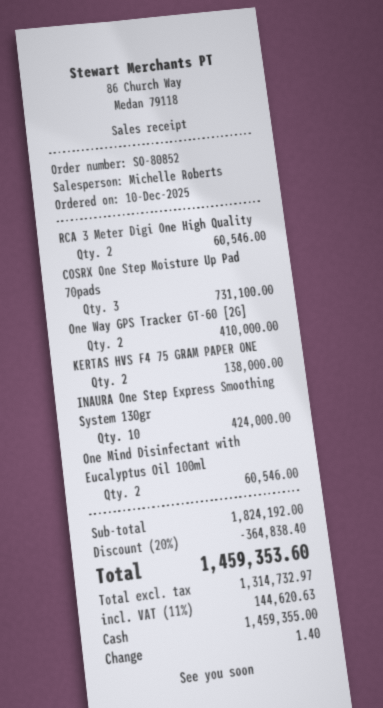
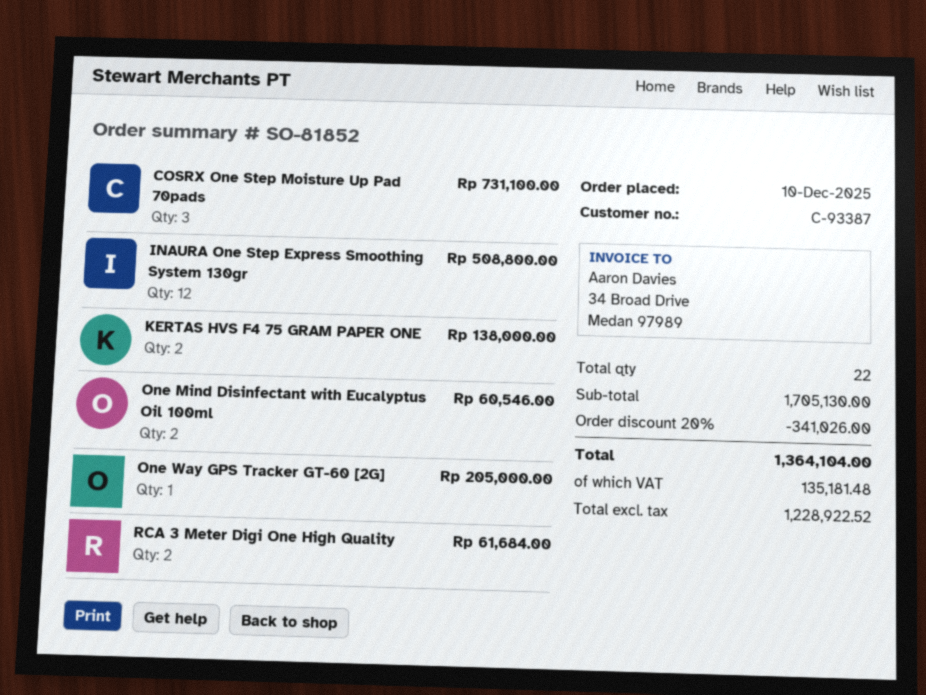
order number: SO-80852 -> SO-81852
RCA 3 Meter Digi One High Quality: 2 for 60546.00 -> 2 for 61684.00
One Way GPS Tracker GT-60 [2G]: 2 for 410000.00 -> 1 for 205000.00
INAURA One Step Express Smoothing System 130gr: 10 for 424000.00 -> 12 for 508800.00
subtotal: 1824192.00 -> 1705130.00
discount: 20% = 364838.40 -> 20% = 341026.00
net: 1314732.97 -> 1228922.52
tax: 144620.63 -> 135181.48
total: 1459353.60 -> 1364104.00

